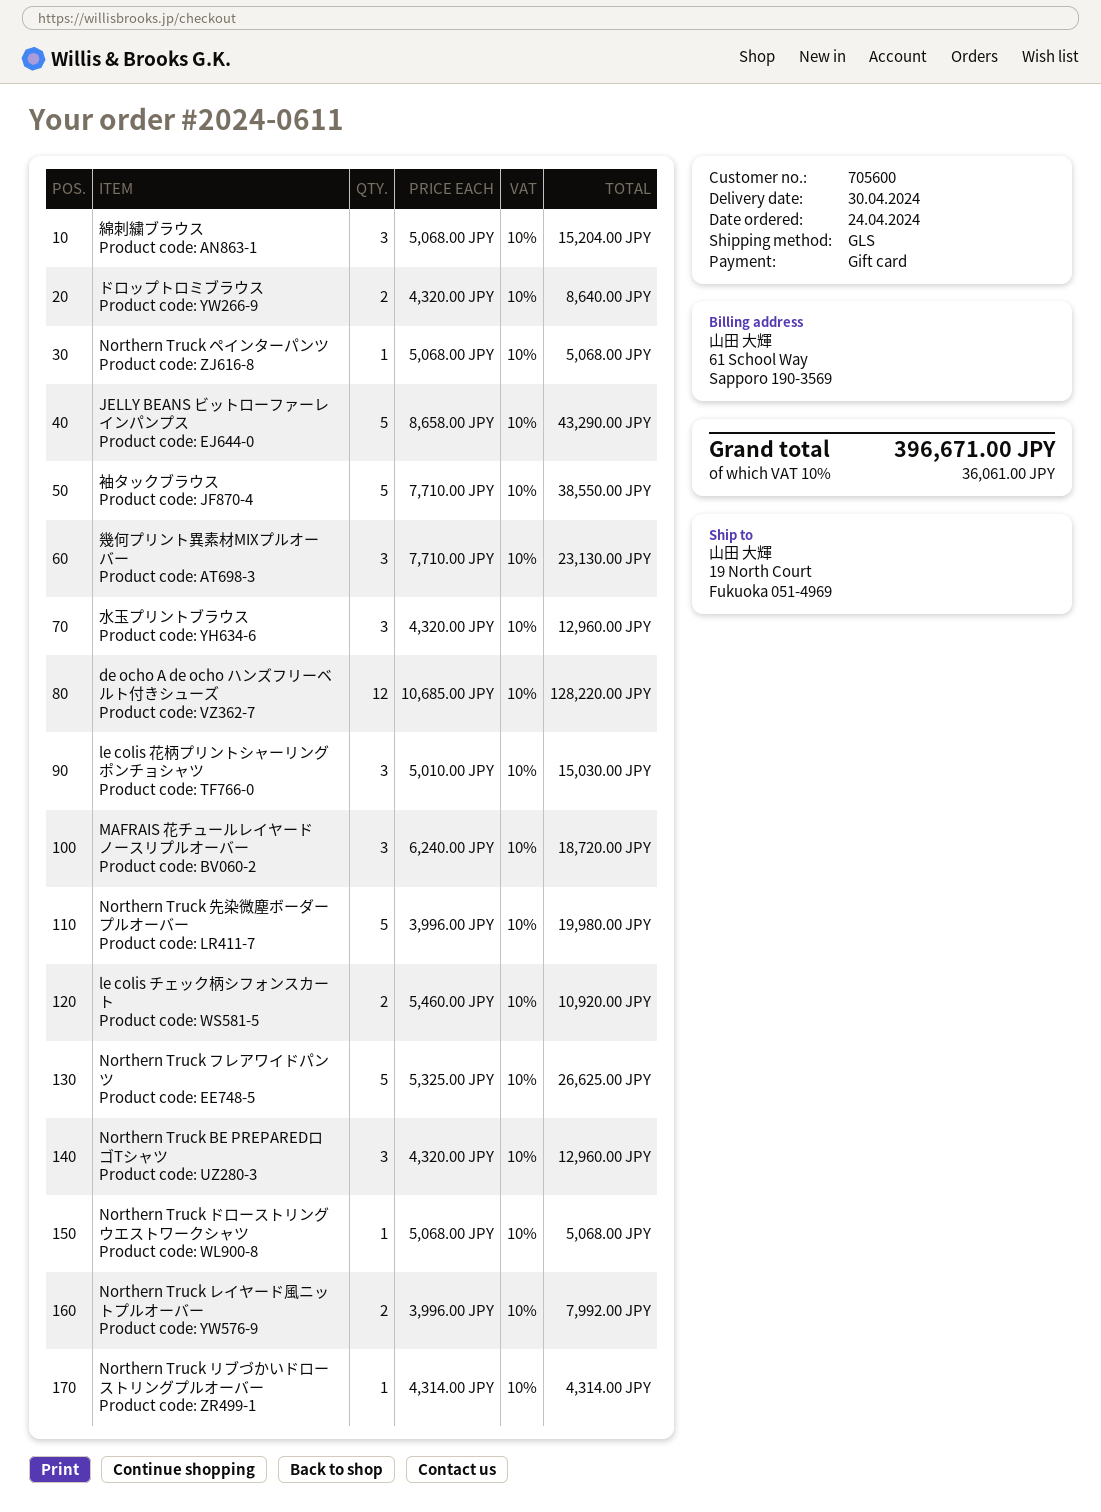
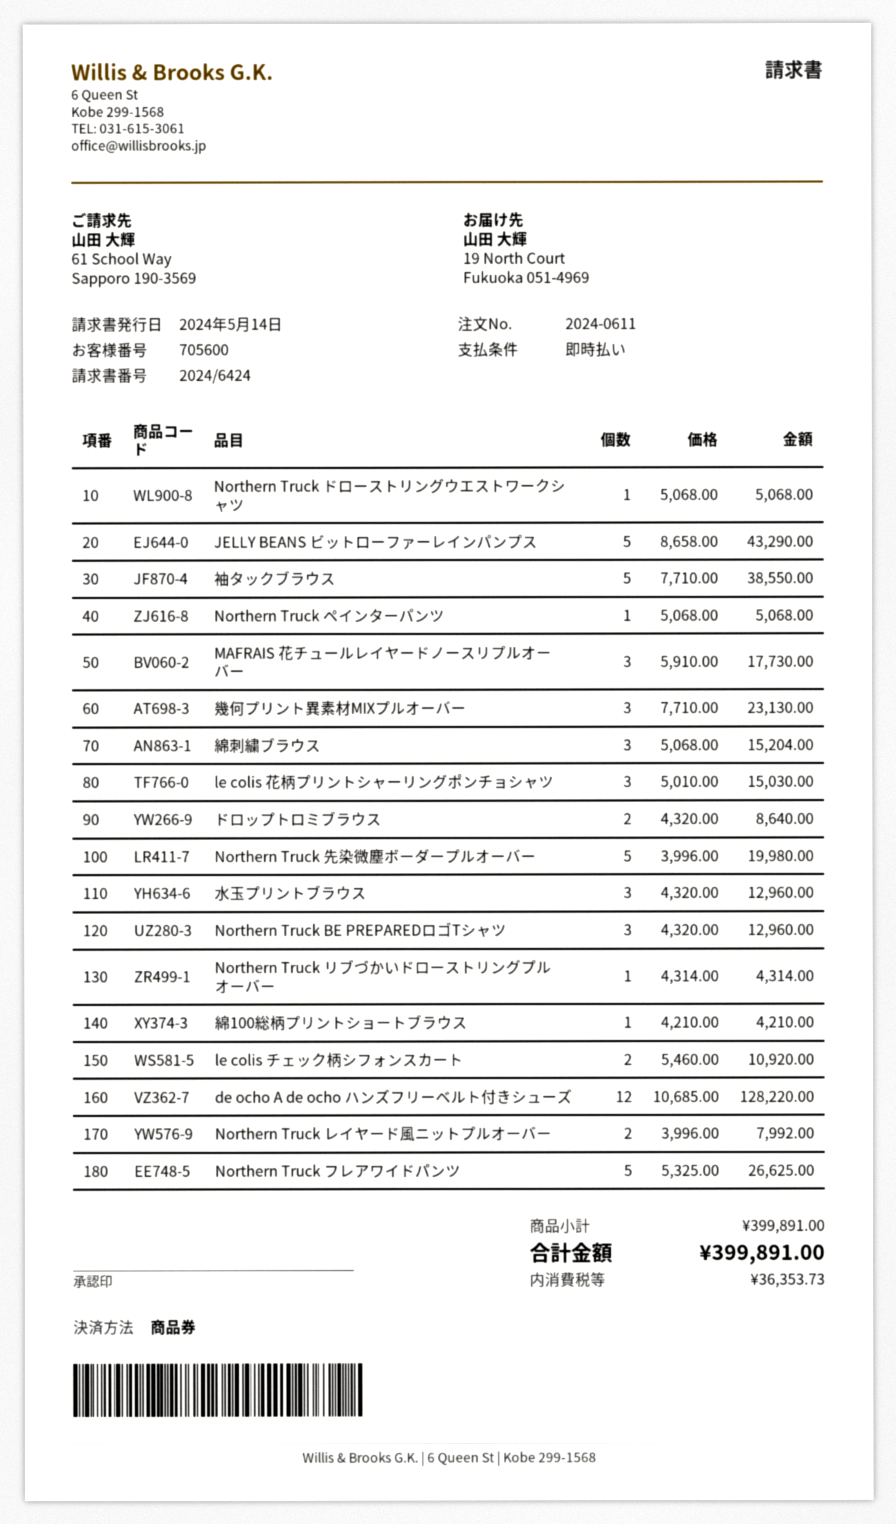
MAFRAIS 花チュールレイヤードノースリプルオーバー: 3 x 6240.00 = 18720.00 -> 3 x 5910.00 = 17730.00
綿100総柄プリントショートブラウス: none -> 1 x 4210.00 = 4210.00
tax: 36061.00 -> 36353.73
total: 396671.00 -> 399891.00

